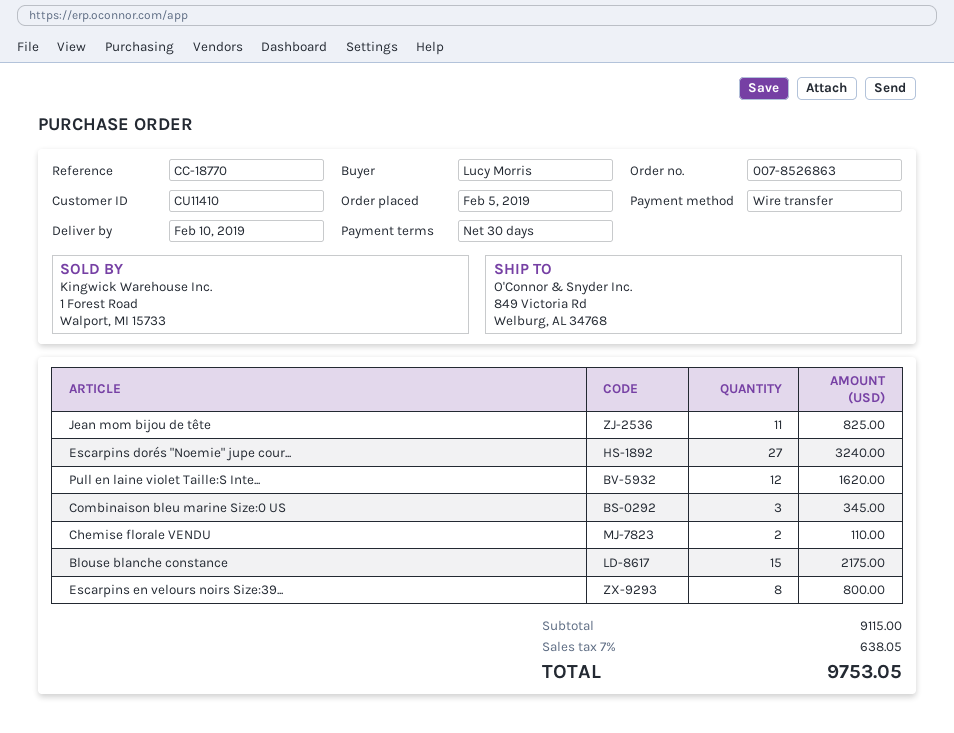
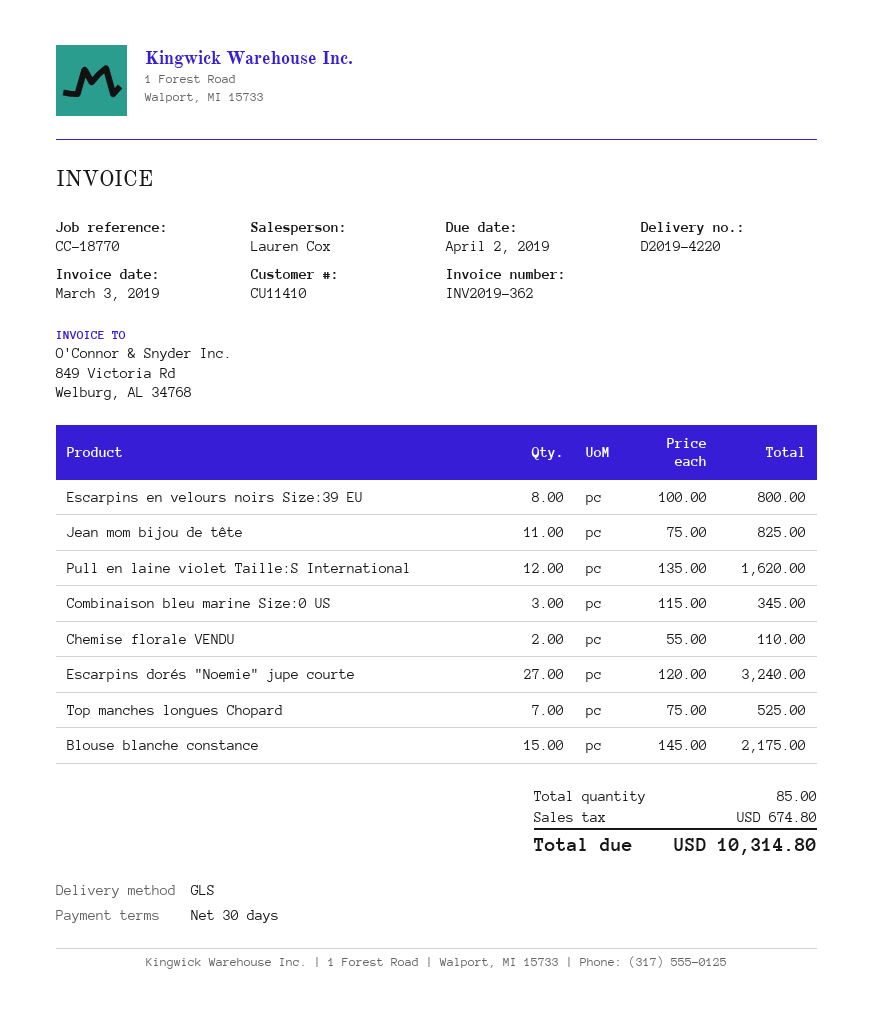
Top manches longues Chopard: none -> 7 for 525.00
tax: 638.05 -> 674.80
total: 9753.05 -> 10314.80

